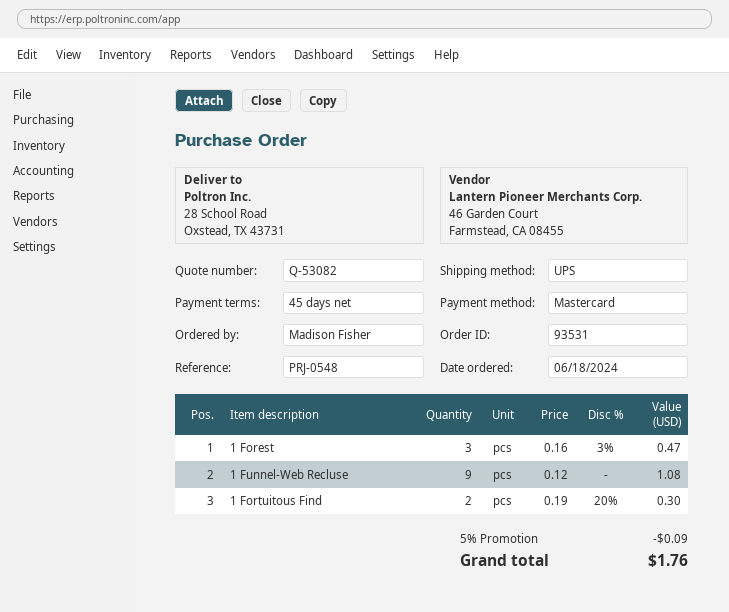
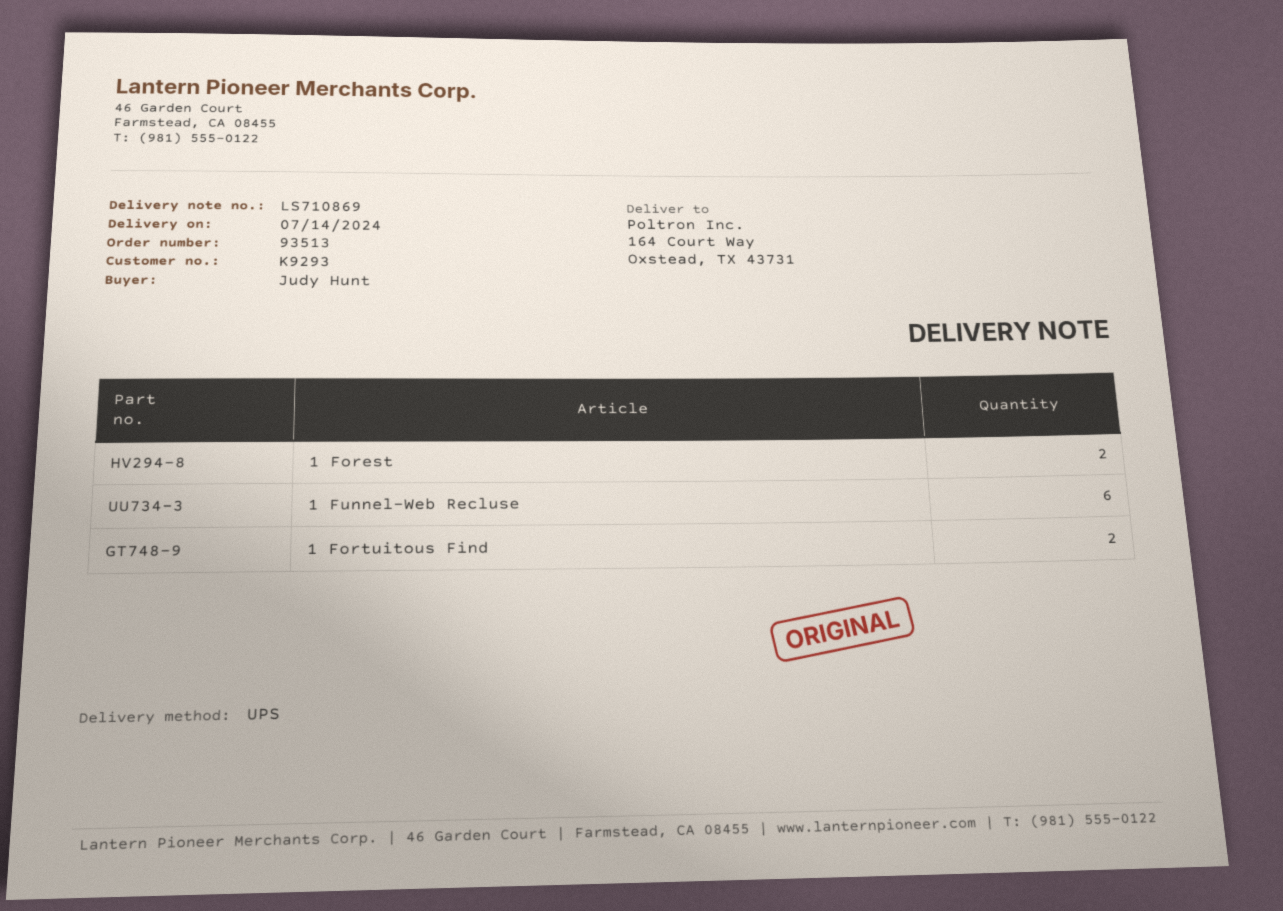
order number: 93531 -> 93513
ordered by: Madison Fisher -> Judy Hunt
ship to: 28 School Road, Oxstead, TX 43731 -> 164 Court Way, Oxstead, TX 43731
1 Forest: 3 -> 2
1 Funnel-Web Recluse: 9 -> 6

